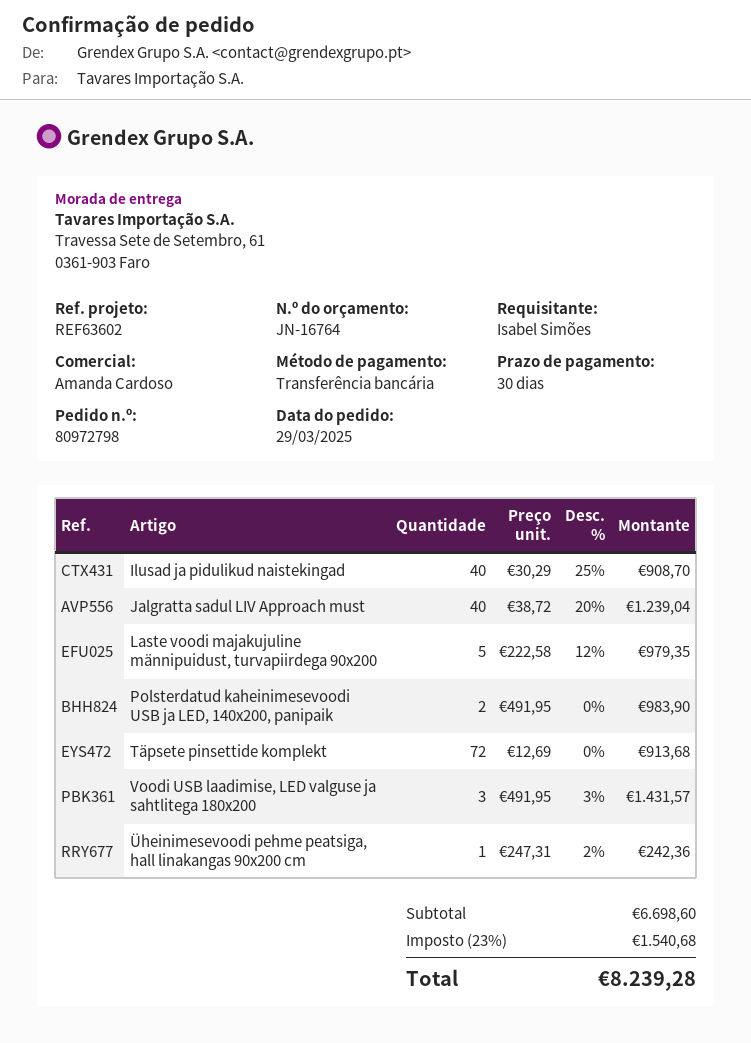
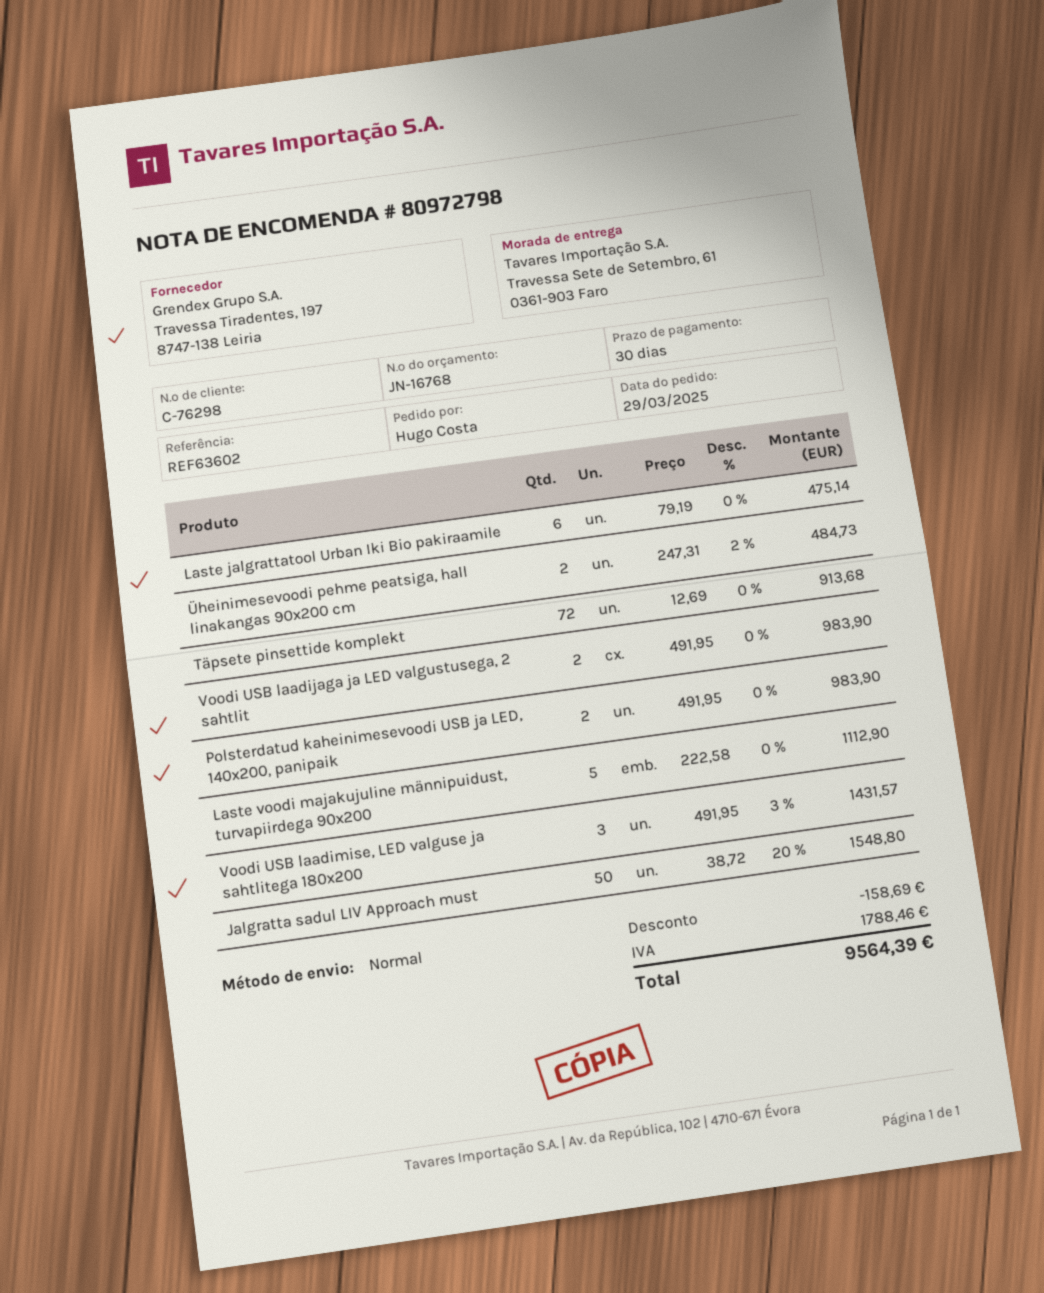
quote number: JN-16764 -> JN-16768
ordered by: Isabel Simões -> Hugo Costa
Ilusad ja pidulikud naistekingad: 40 x 30.29 - 25% = 908.70 -> none
Jalgratta sadul LIV Approach must: 40 x 38.72 - 20% = 1239.04 -> 50 x 38.72 - 20% = 1548.80
Laste voodi majakujuline männipuidust, turvapiirdega 90x200: 5 x 222.58 - 12% = 979.35 -> 5 x 222.58 = 1112.90
Üheinimesevoodi pehme peatsiga, hall linakangas 90x200 cm: 1 x 247.31 - 2% = 242.36 -> 2 x 247.31 - 2% = 484.73
Laste jalgrattatool Urban Iki Bio pakiraamile: none -> 6 x 79.19 = 475.14
Voodi USB laadijaga ja LED valgustusega, 2 sahtlit: none -> 2 x 491.95 = 983.90
discount: none -> 158.69
tax: 1540.68 -> 1788.46
total: 8239.28 -> 9564.39

